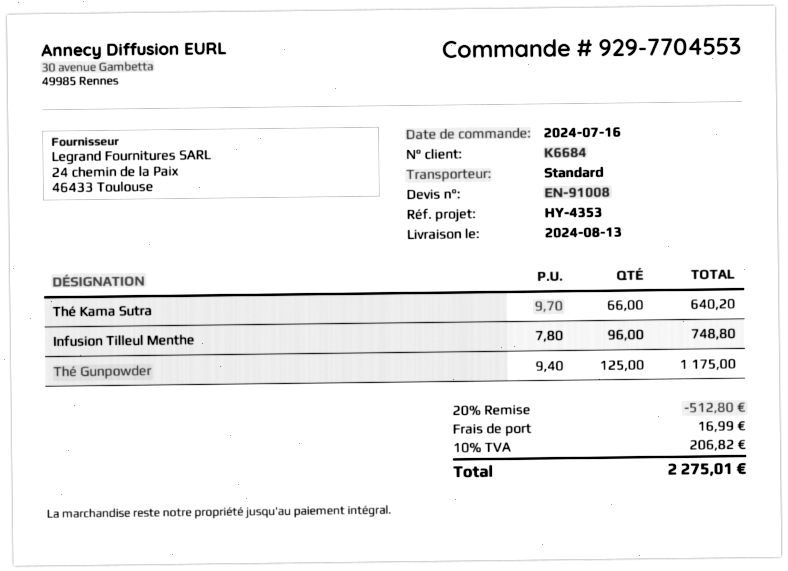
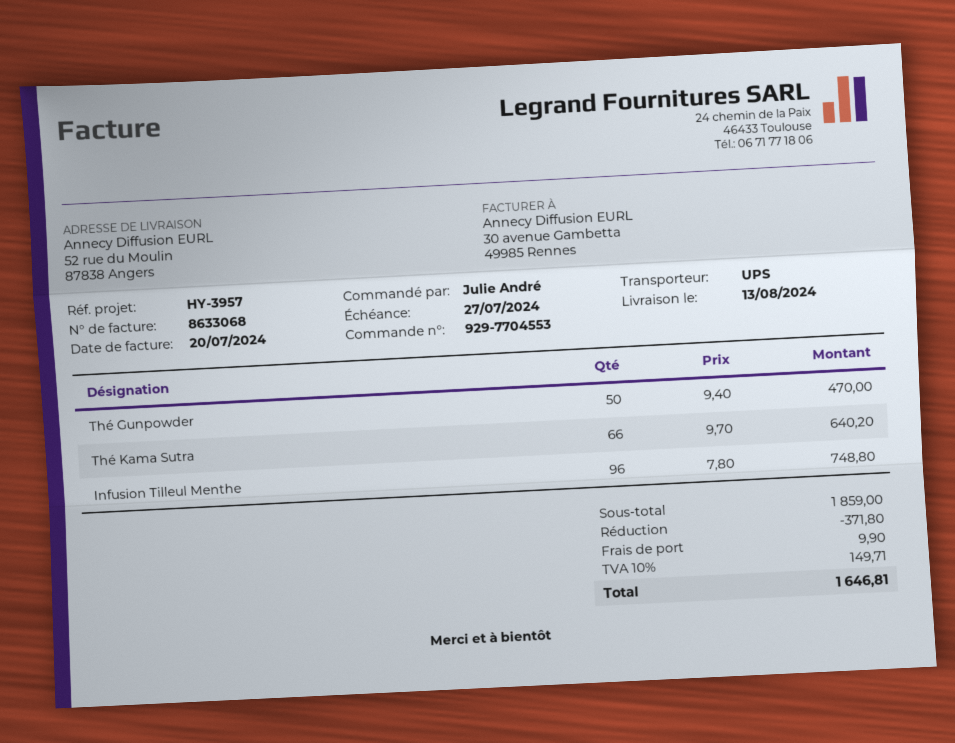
reference: HY-4353 -> HY-3957
shipping method: standard -> UPS
Thé Gunpowder: 125 x 9.40 = 1175.00 -> 50 x 9.40 = 470.00
discount: 512.80 -> 371.80
shipping: 16.99 -> 9.90
tax: 10% = 206.82 -> 10% = 149.71
total: 2275.01 -> 1646.81

